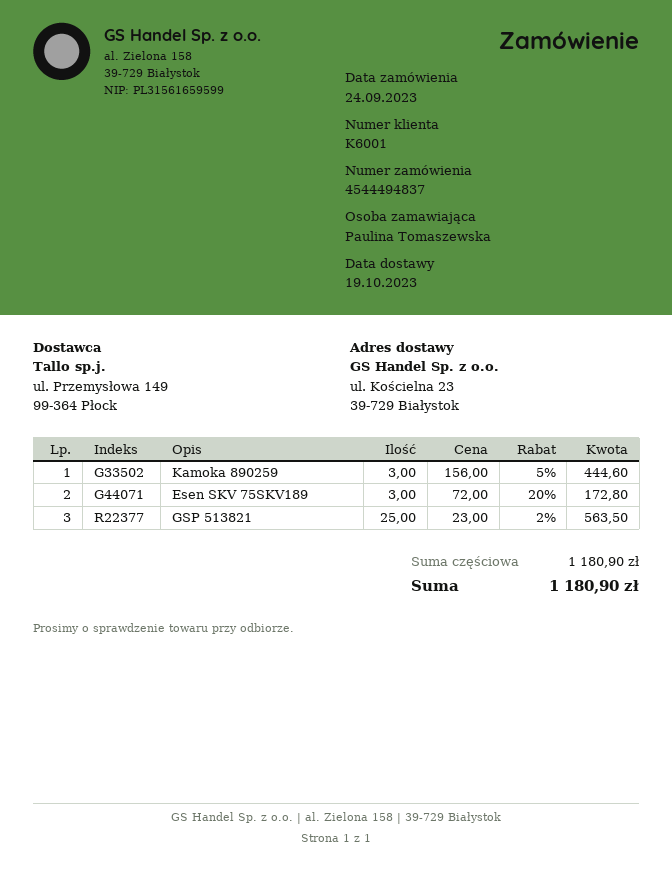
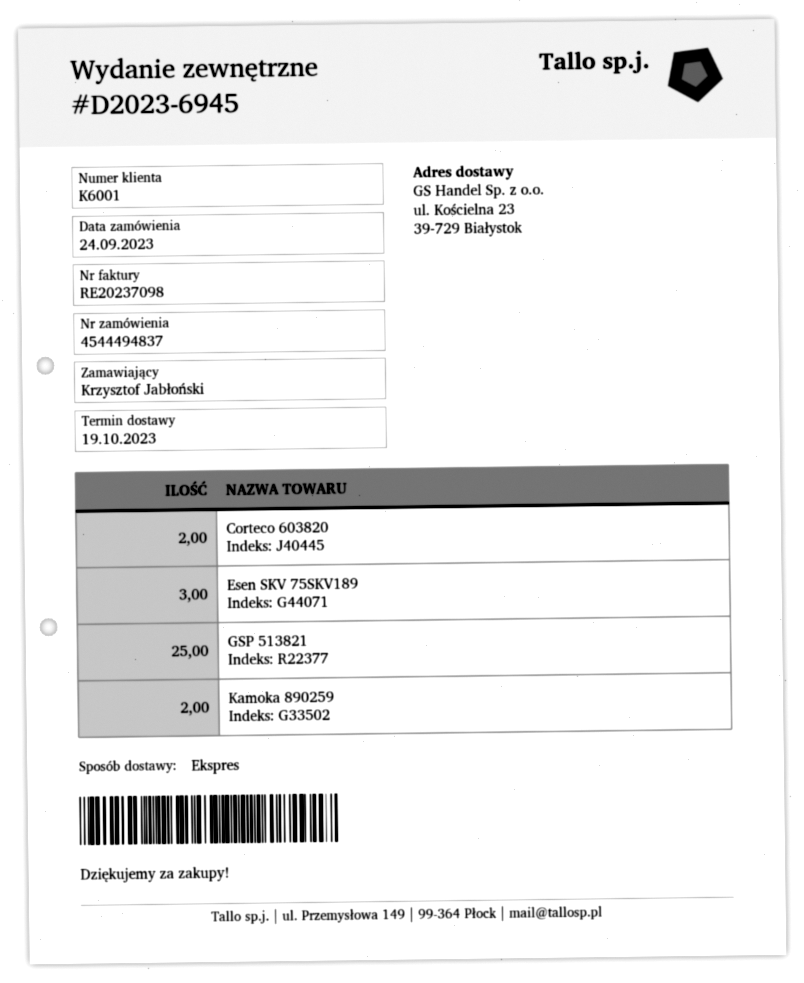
ordered by: Paulina Tomaszewska -> Krzysztof Jabłoński
Kamoka 890259: 3 -> 2
Corteco 603820: none -> 2

